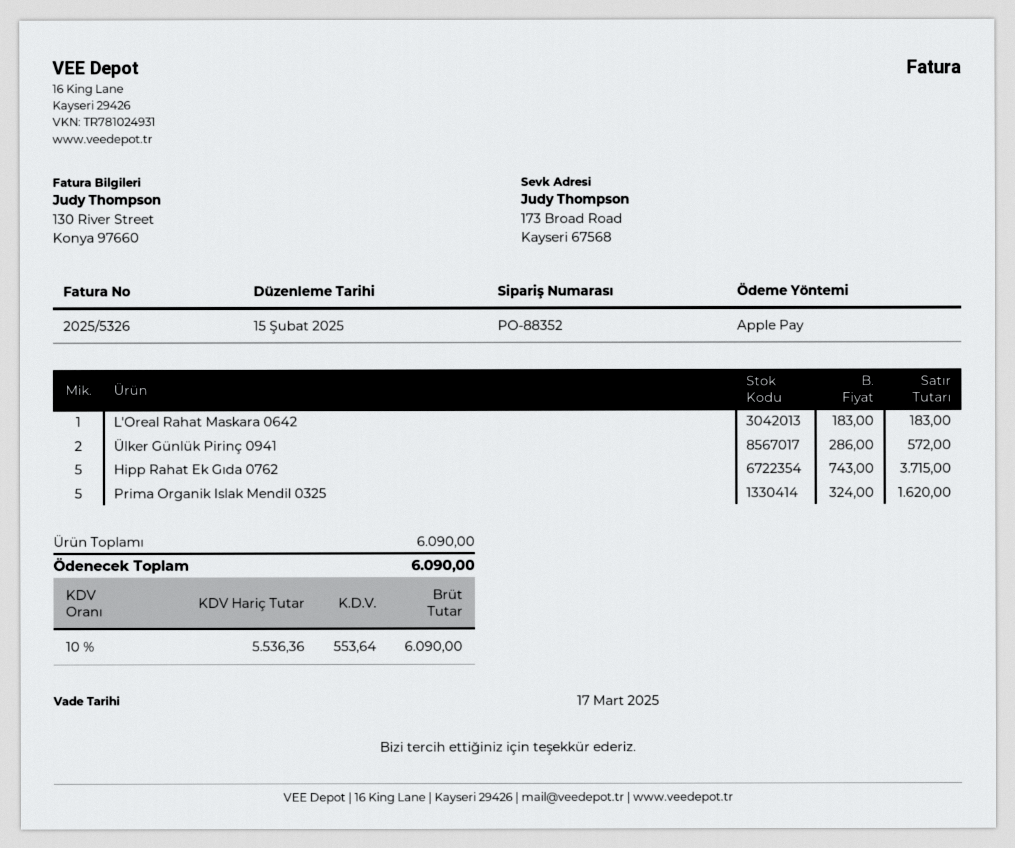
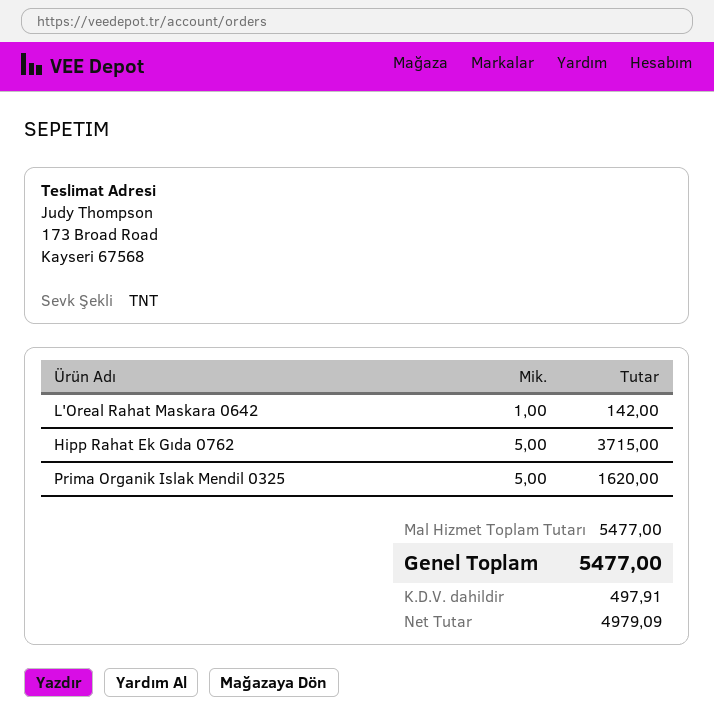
L'Oreal Rahat Maskara 0642: 1 for 183.00 -> 1 for 142.00
Ülker Günlük Pirinç 0941: 2 for 572.00 -> none
subtotal: 6090.00 -> 5477.00
net: 5536.36 -> 4979.09
tax: 553.64 -> 497.91
total: 6090.00 -> 5477.00

